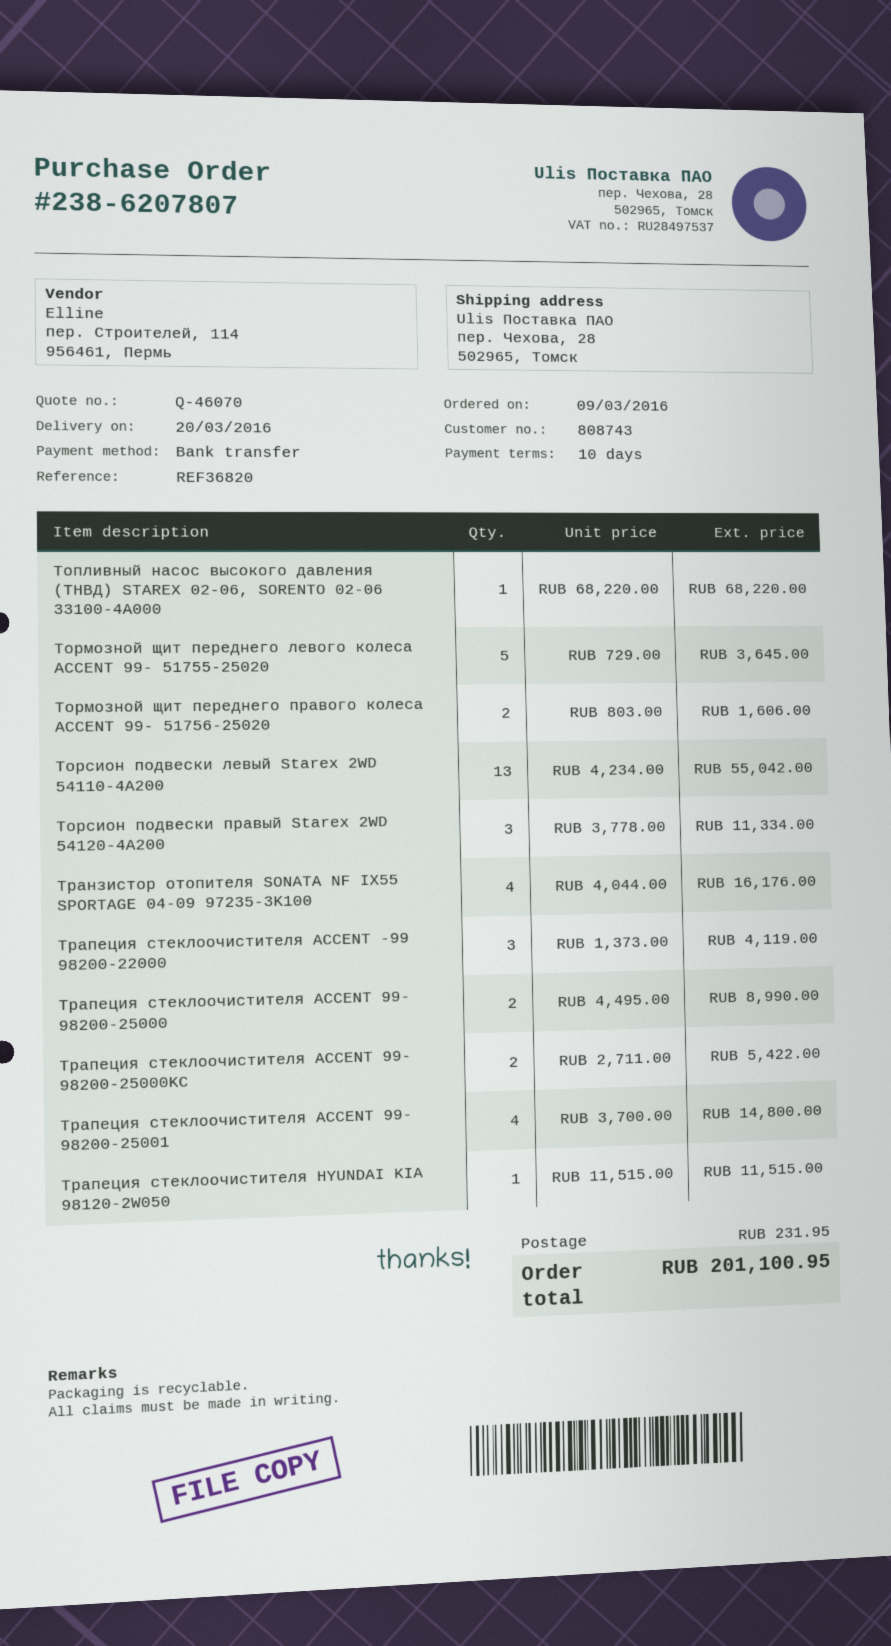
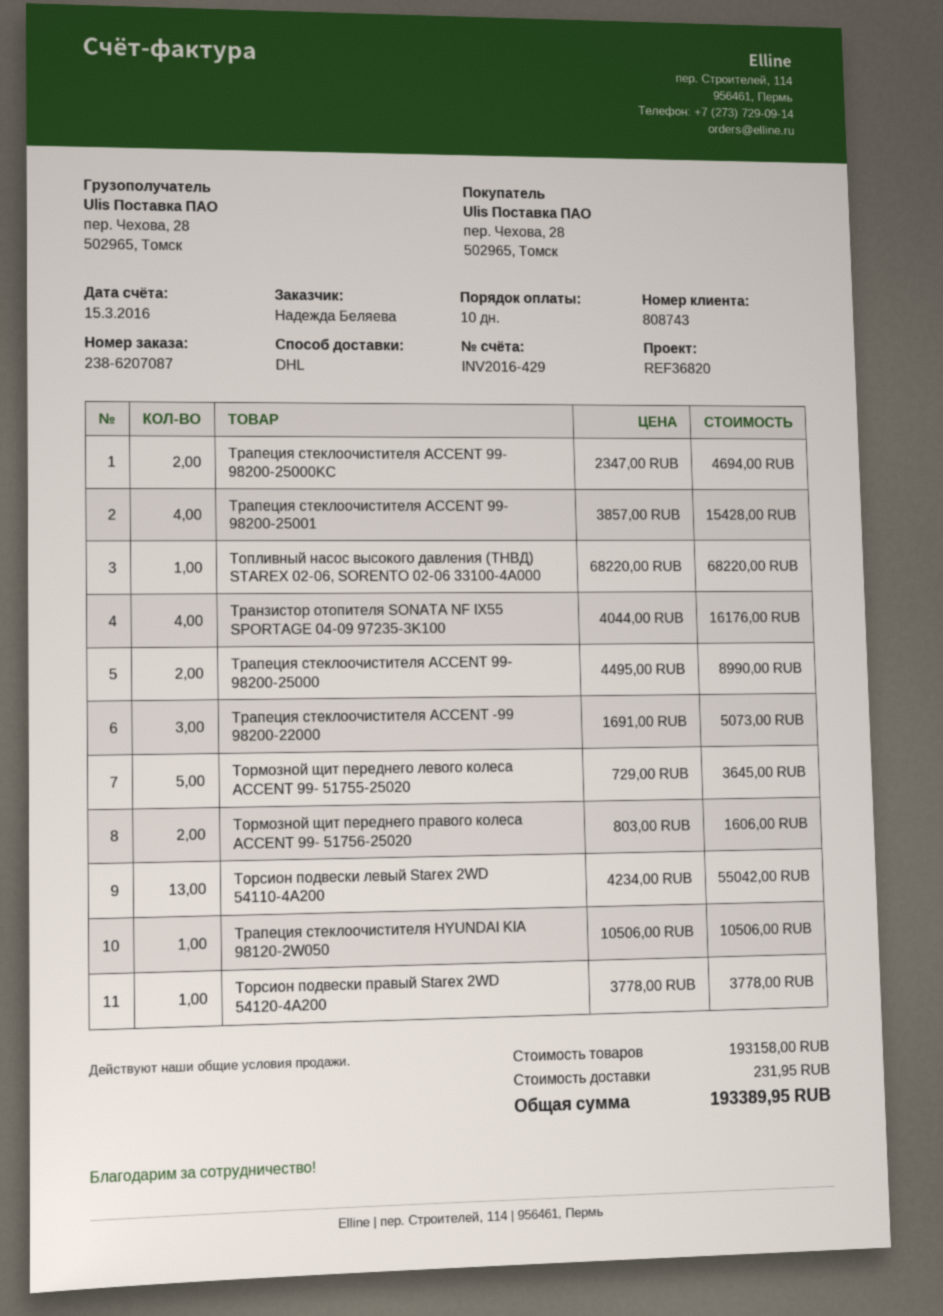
order number: 238-6207807 -> 238-6207087
Торсион подвески правый Starex 2WD 54120-4A200: 3 x 3778.00 = 11334.00 -> 1 x 3778.00 = 3778.00
Трапеция стеклоочистителя ACCENT -99 98200-22000: 3 x 1373.00 = 4119.00 -> 3 x 1691.00 = 5073.00
Трапеция стеклоочистителя ACCENT 99- 98200-25000KC: 2 x 2711.00 = 5422.00 -> 2 x 2347.00 = 4694.00
Трапеция стеклоочистителя ACCENT 99- 98200-25001: 4 x 3700.00 = 14800.00 -> 4 x 3857.00 = 15428.00
Трапеция стеклоочистителя HYUNDAI KIA 98120-2W050: 1 x 11515.00 = 11515.00 -> 1 x 10506.00 = 10506.00
total: 201100.95 -> 193389.95

